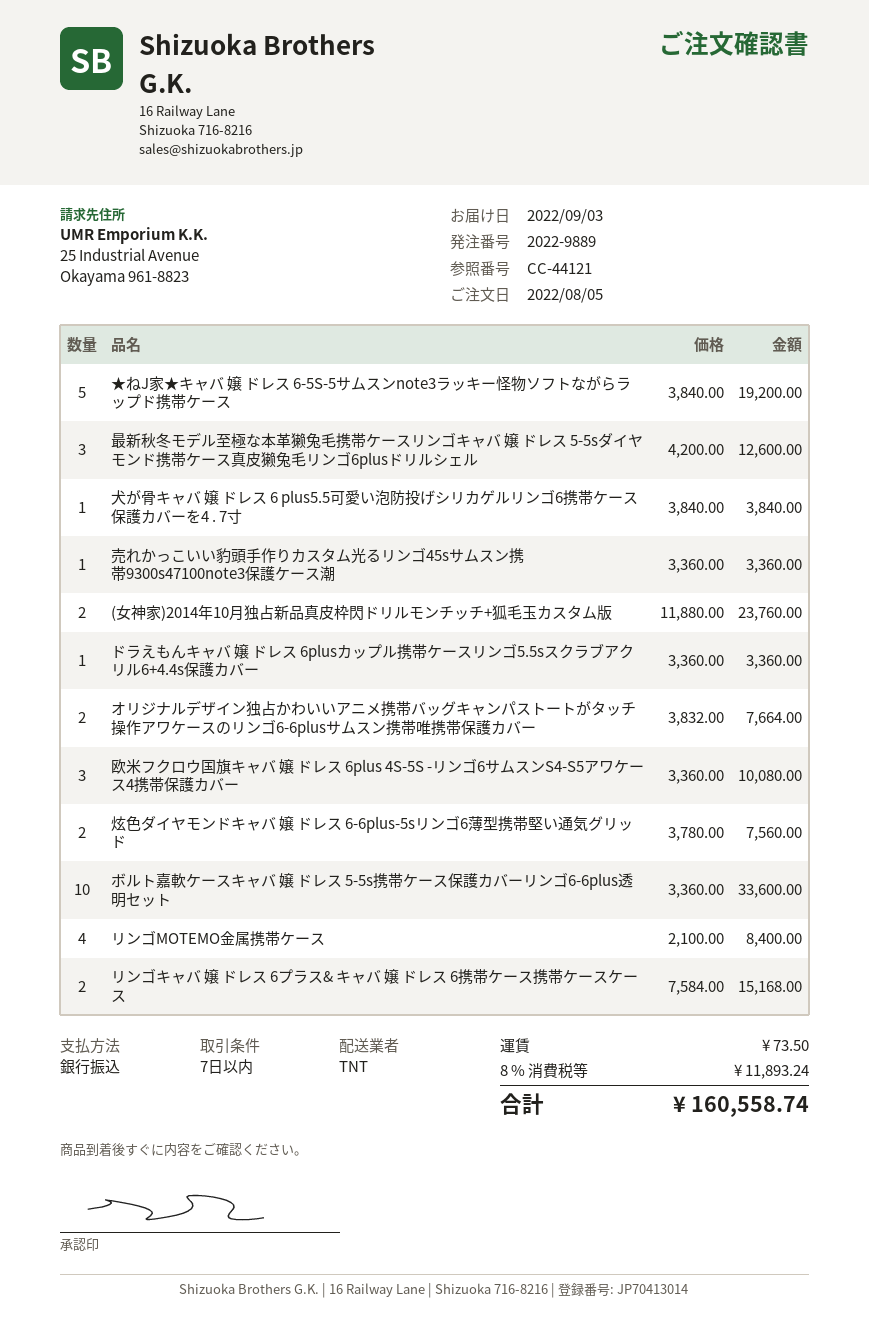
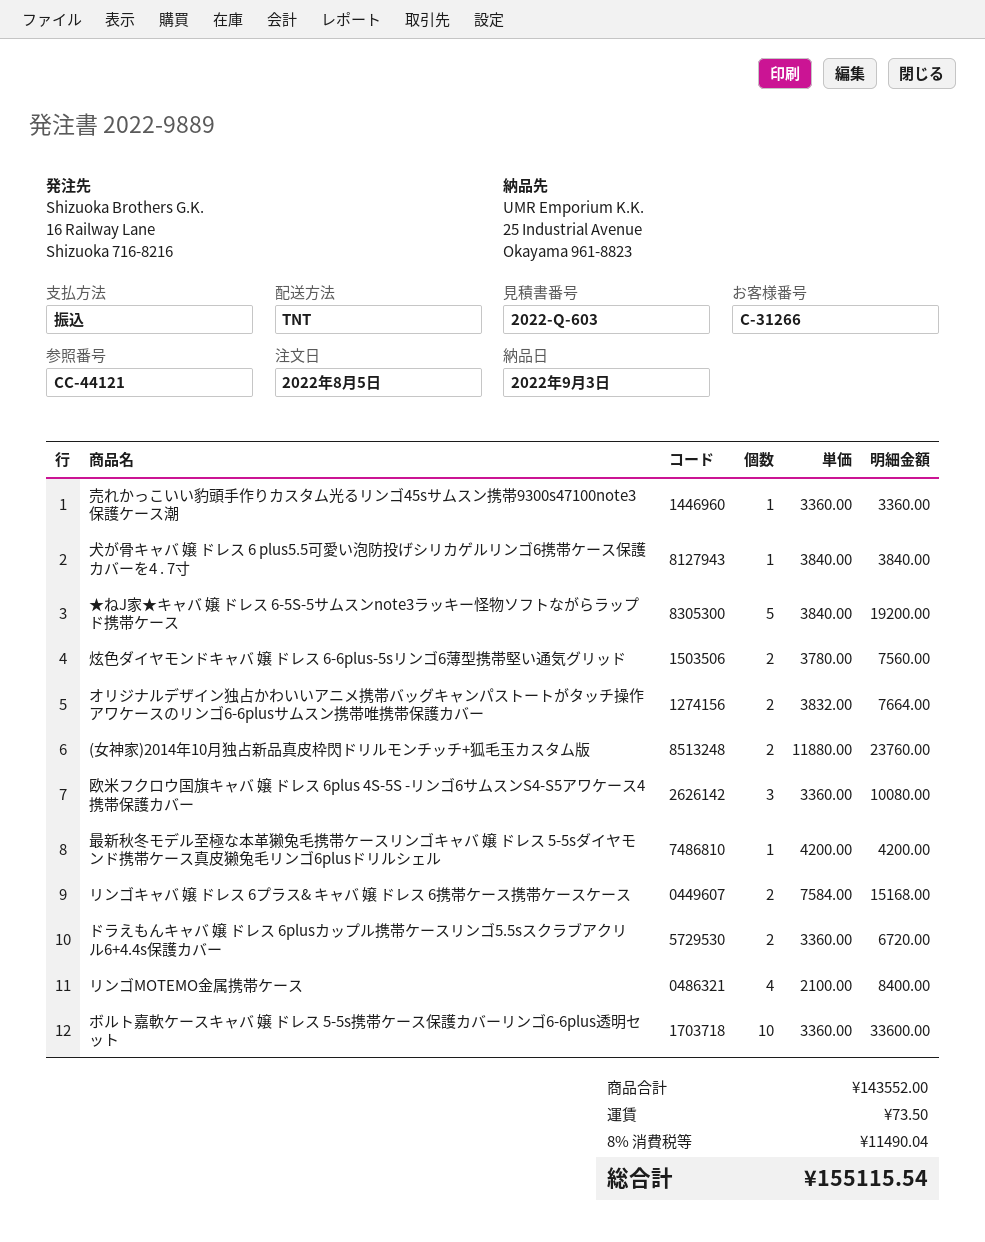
最新秋冬モデル至極な本革獭兔毛携帯ケースリンゴキャバ 嬢 ドレス 5-5sダイヤモンド携帯ケース真皮獭兔毛リンゴ6plusドリルシェル: 3 x 4200.00 = 12600.00 -> 1 x 4200.00 = 4200.00
ドラえもんキャバ 嬢 ドレス 6plusカップル携帯ケースリンゴ5.5sスクラブアクリル6+4.4s保護カバー: 1 x 3360.00 = 3360.00 -> 2 x 3360.00 = 6720.00
tax: 8% = 11893.24 -> 8% = 11490.04
total: 160558.74 -> 155115.54

